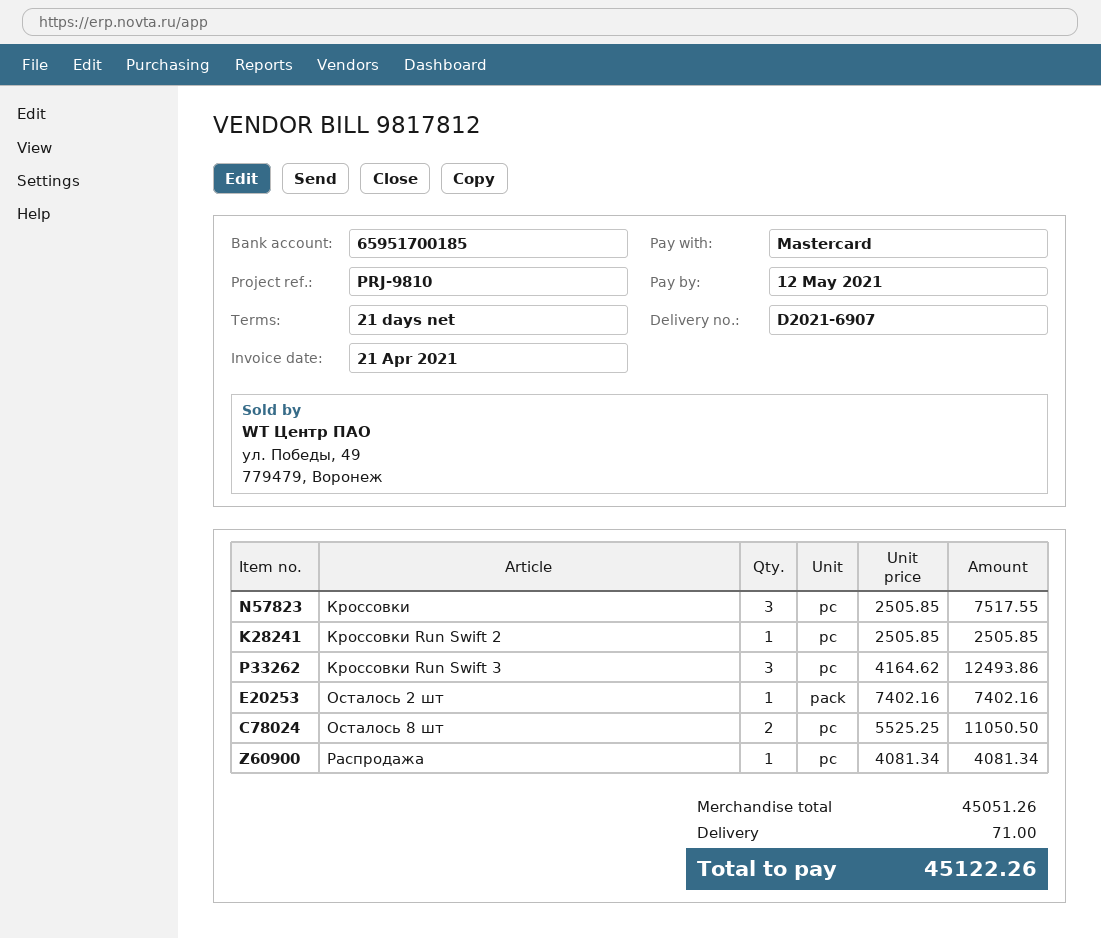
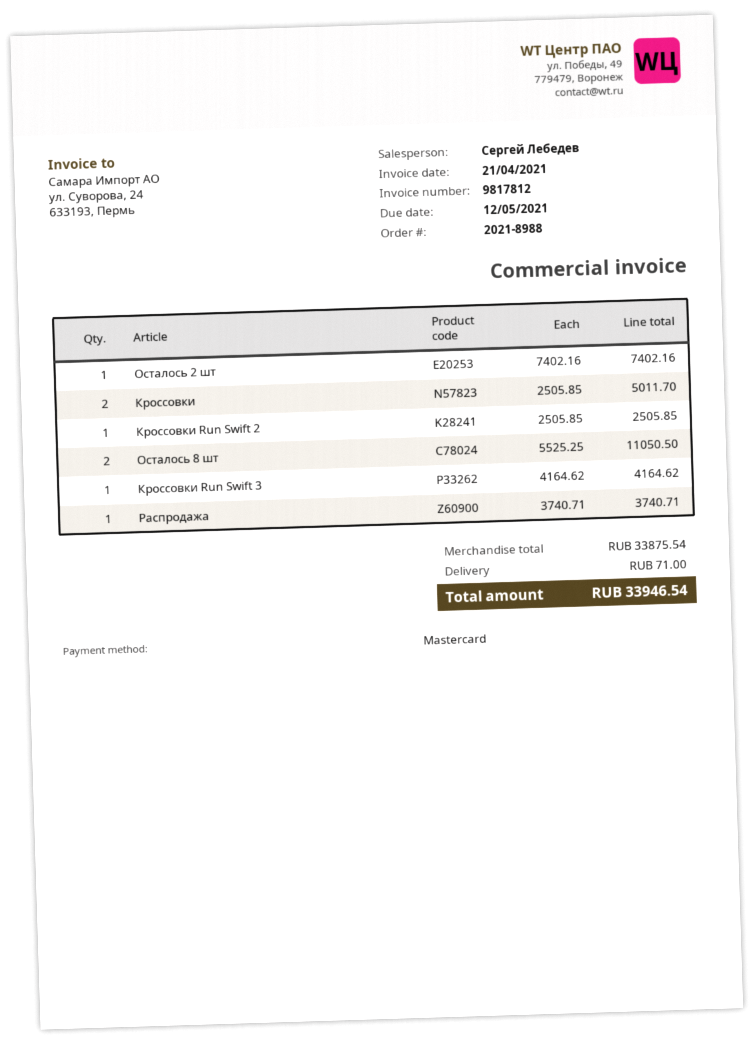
Кроссовки: 3 x 2505.85 = 7517.55 -> 2 x 2505.85 = 5011.70
Кроссовки Run Swift 3: 3 x 4164.62 = 12493.86 -> 1 x 4164.62 = 4164.62
Распродажа: 1 x 4081.34 = 4081.34 -> 1 x 3740.71 = 3740.71
subtotal: 45051.26 -> 33875.54
total: 45122.26 -> 33946.54

